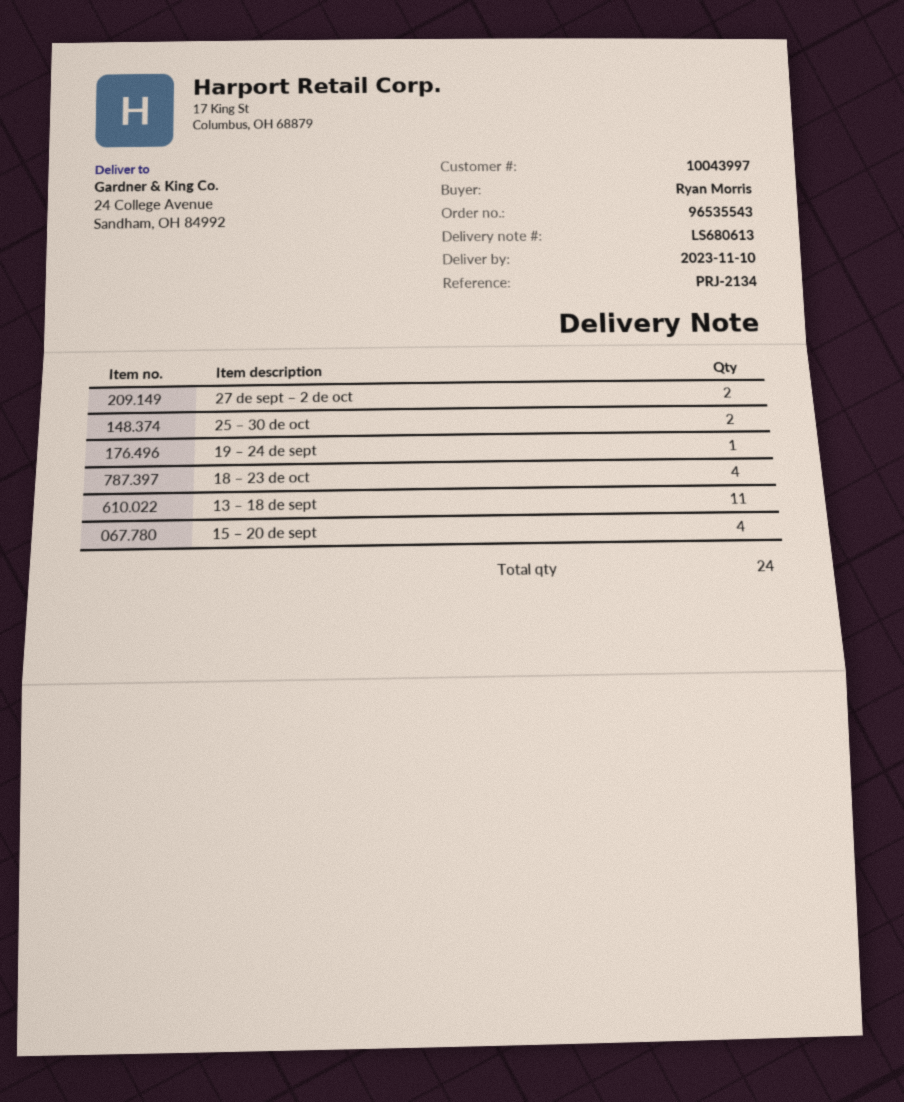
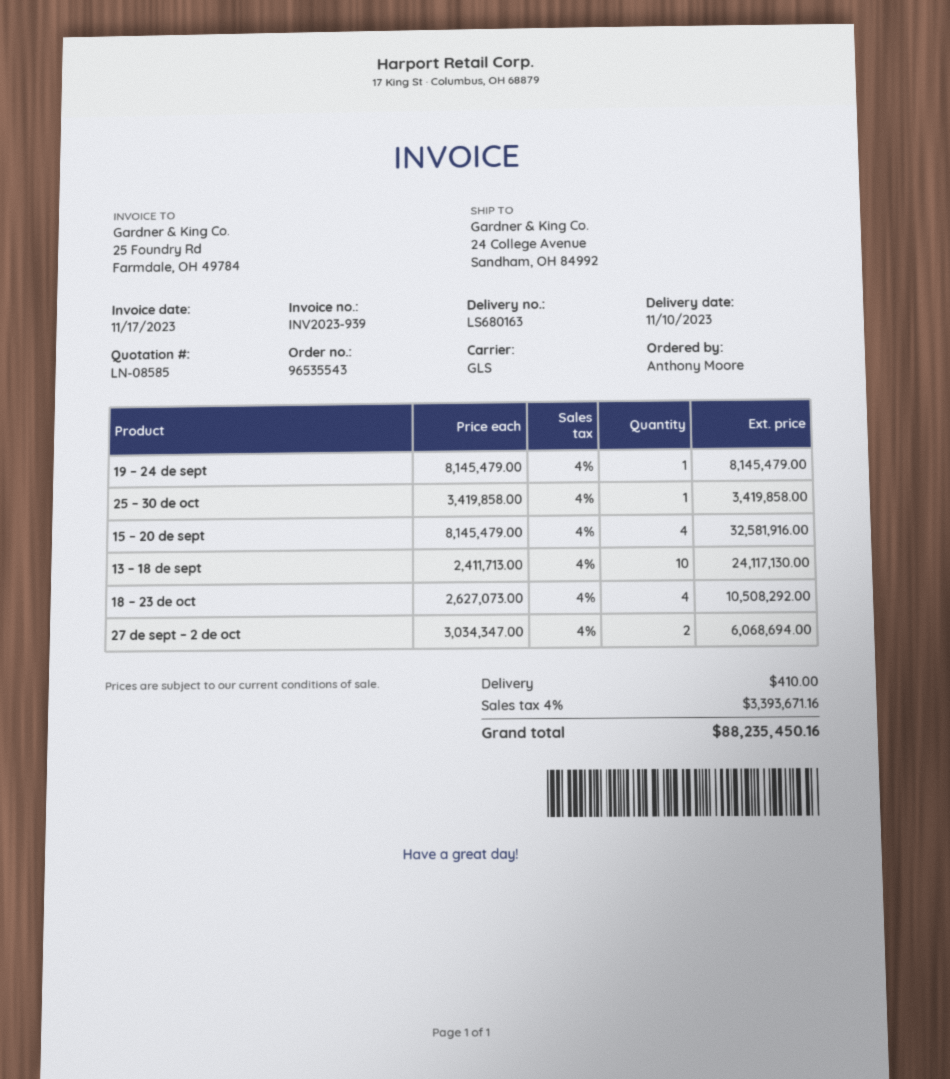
delivery note number: LS680613 -> LS680163
ordered by: Ryan Morris -> Anthony Moore
25 – 30 de oct: 2 -> 1
13 – 18 de sept: 11 -> 10

